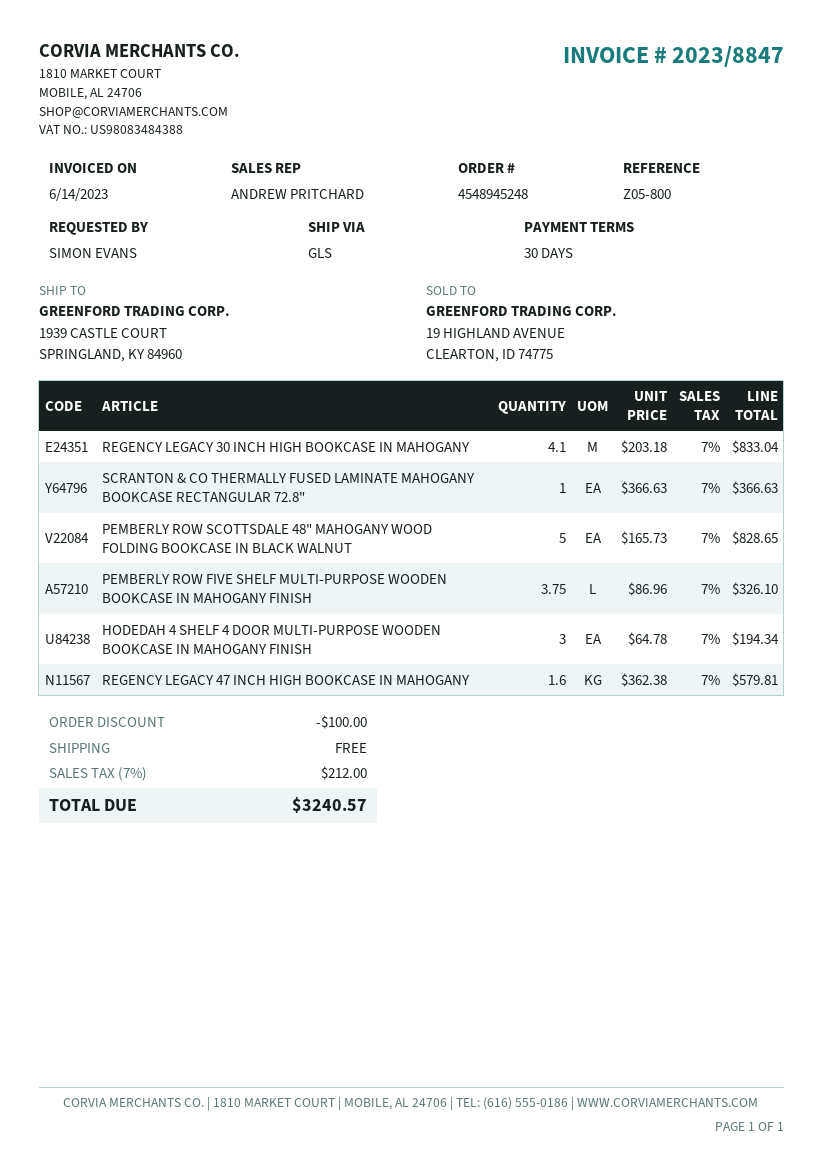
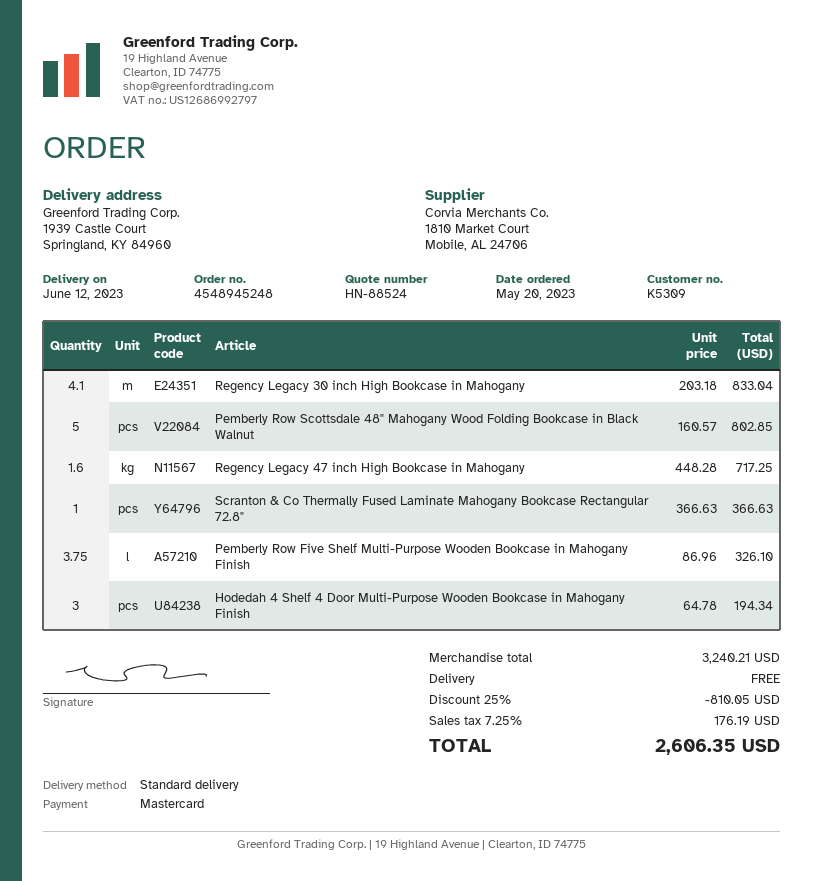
shipping method: GLS -> standard
PEMBERLY ROW SCOTTSDALE 48" MAHOGANY WOOD FOLDING BOOKCASE IN BLACK WALNUT: 5 x 165.73 = 828.65 -> 5 x 160.57 = 802.85
REGENCY LEGACY 47 INCH HIGH BOOKCASE IN MAHOGANY: 1.6 x 362.38 = 579.81 -> 1.6 x 448.28 = 717.25
discount: 100.00 -> 810.05
tax: 7% = 212.00 -> 7.25% = 176.19
total: 3240.57 -> 2606.35

